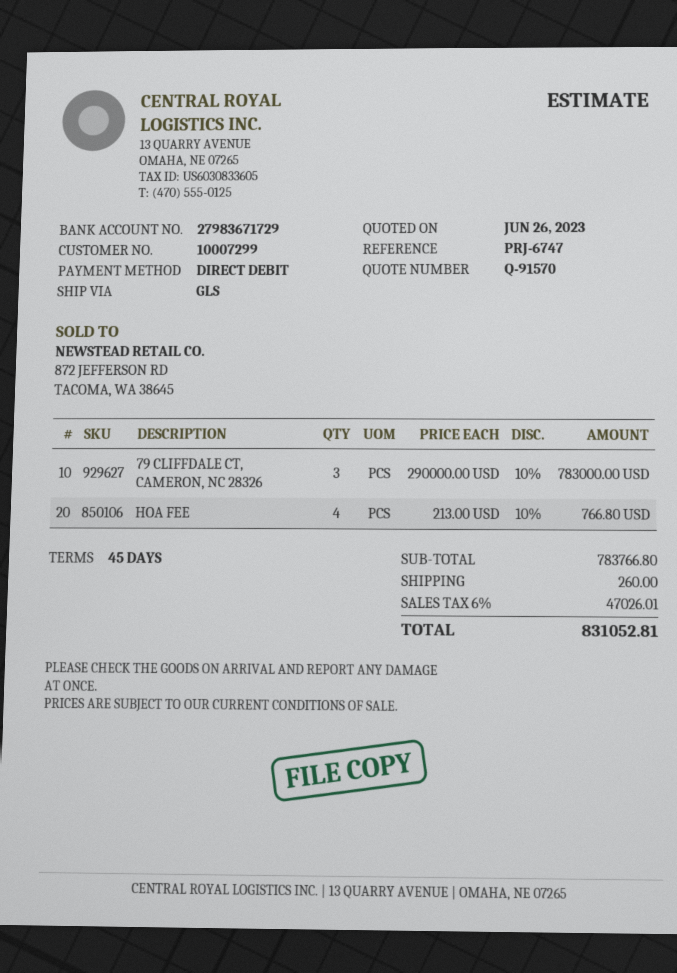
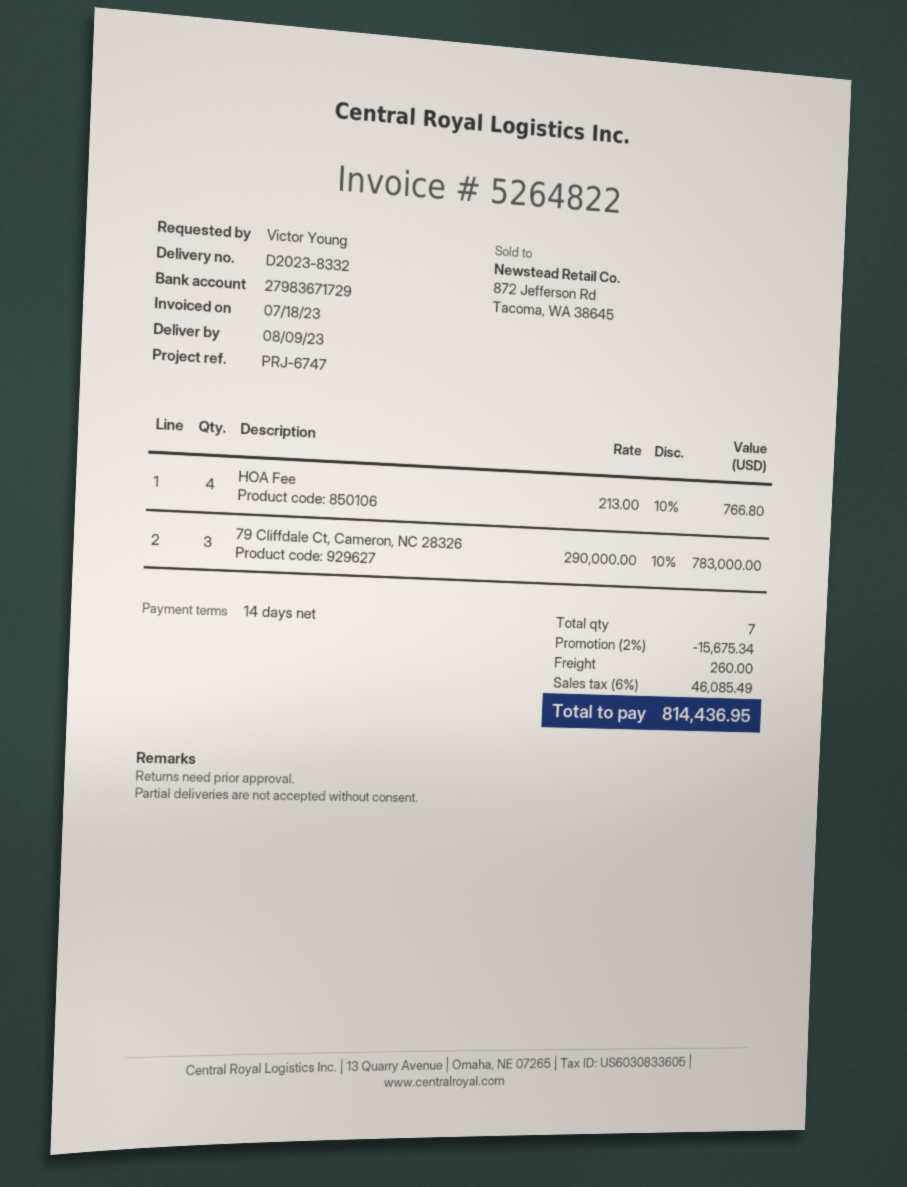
payment terms: 45 days -> 14 days
discount: none -> 2% = 15675.34
tax: 6% = 47026.01 -> 6% = 46085.49
total: 831052.81 -> 814436.95

